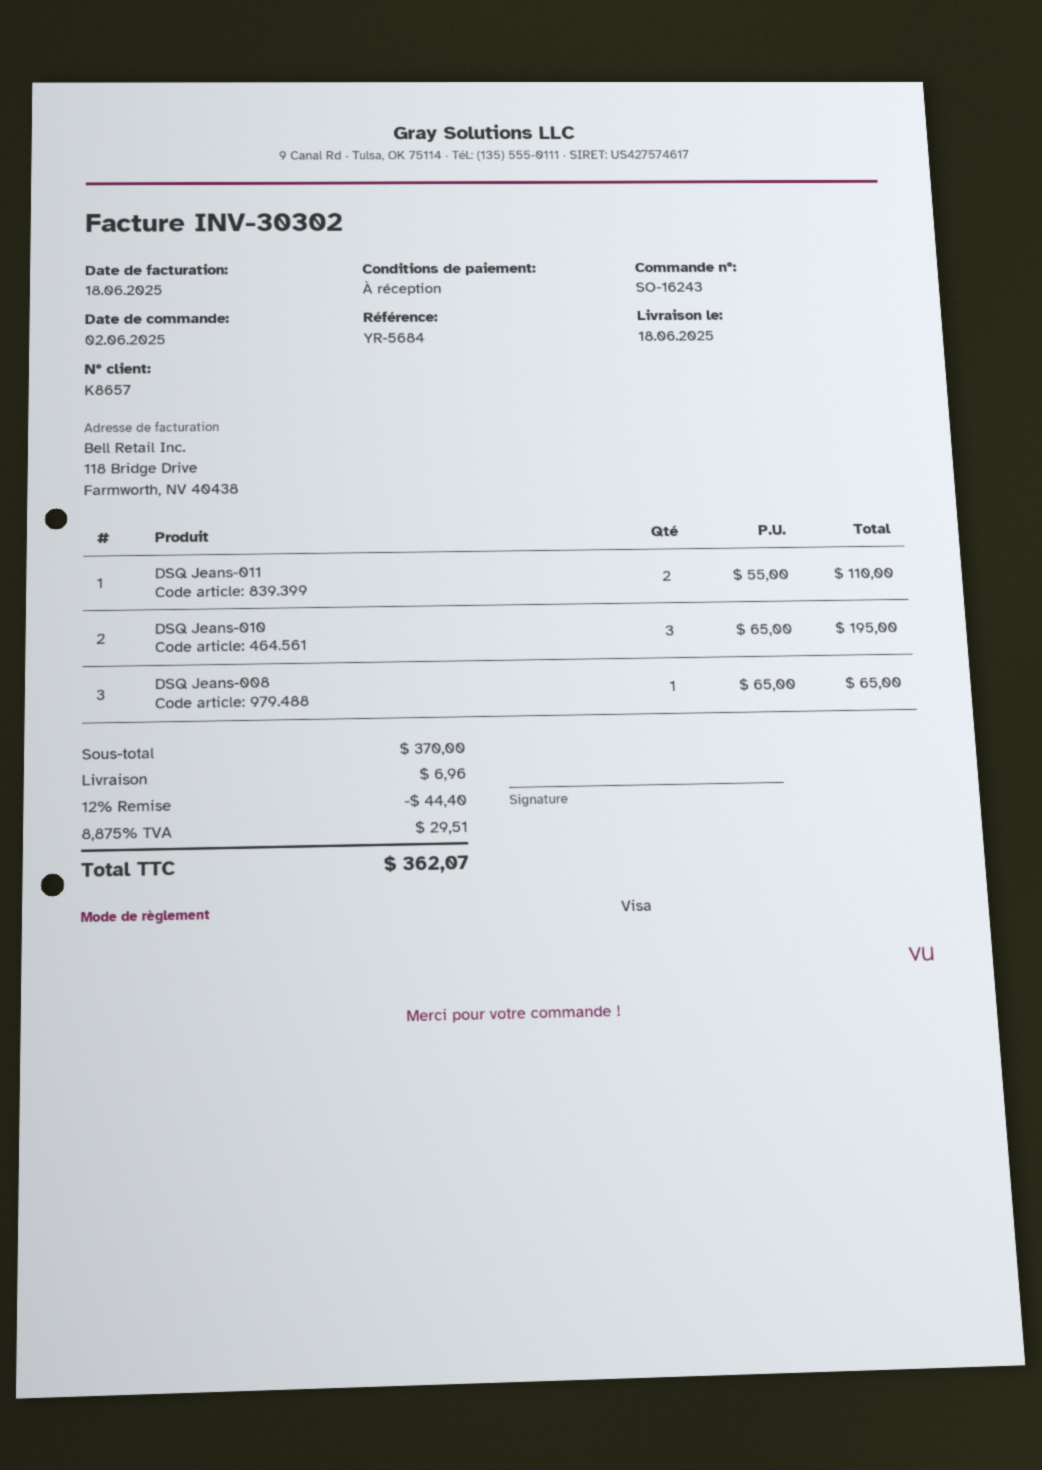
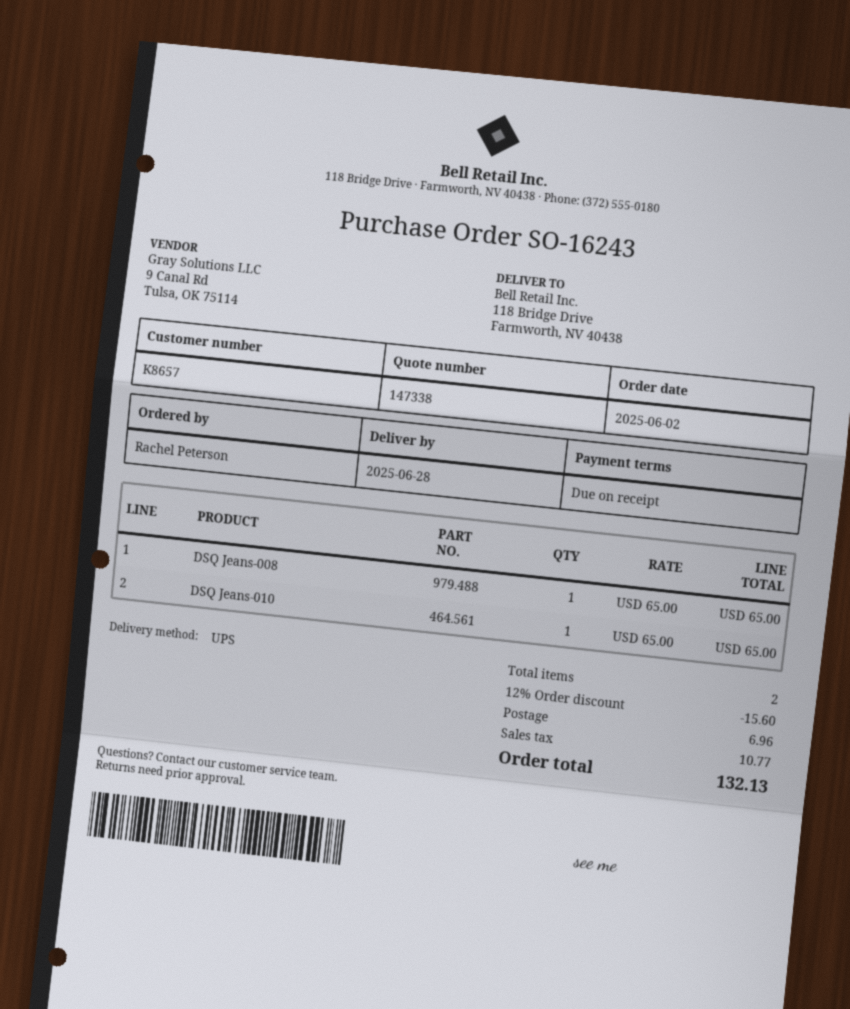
delivery date: 2025-06-18 -> 2025-06-28
DSQ Jeans-011: 2 x 55.00 = 110.00 -> none
DSQ Jeans-010: 3 x 65.00 = 195.00 -> 1 x 65.00 = 65.00
discount: 12% = 44.40 -> 12% = 15.60
tax: 29.51 -> 10.77
total: 362.07 -> 132.13

